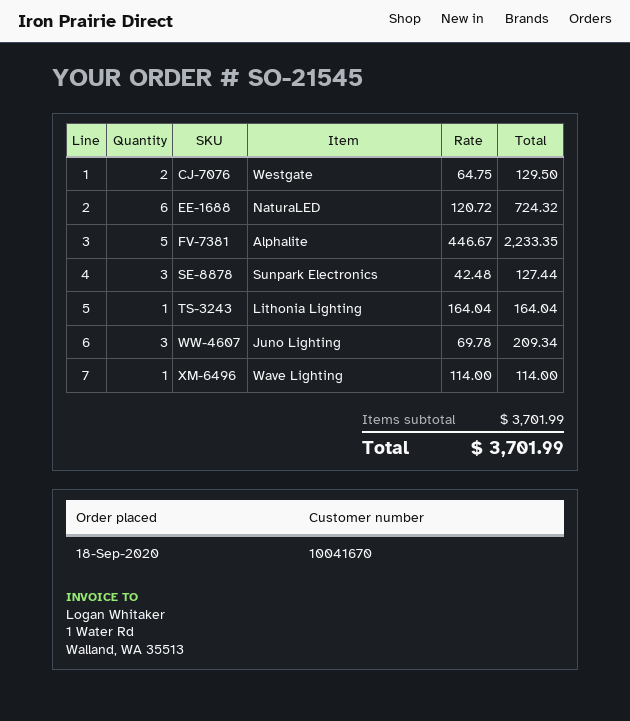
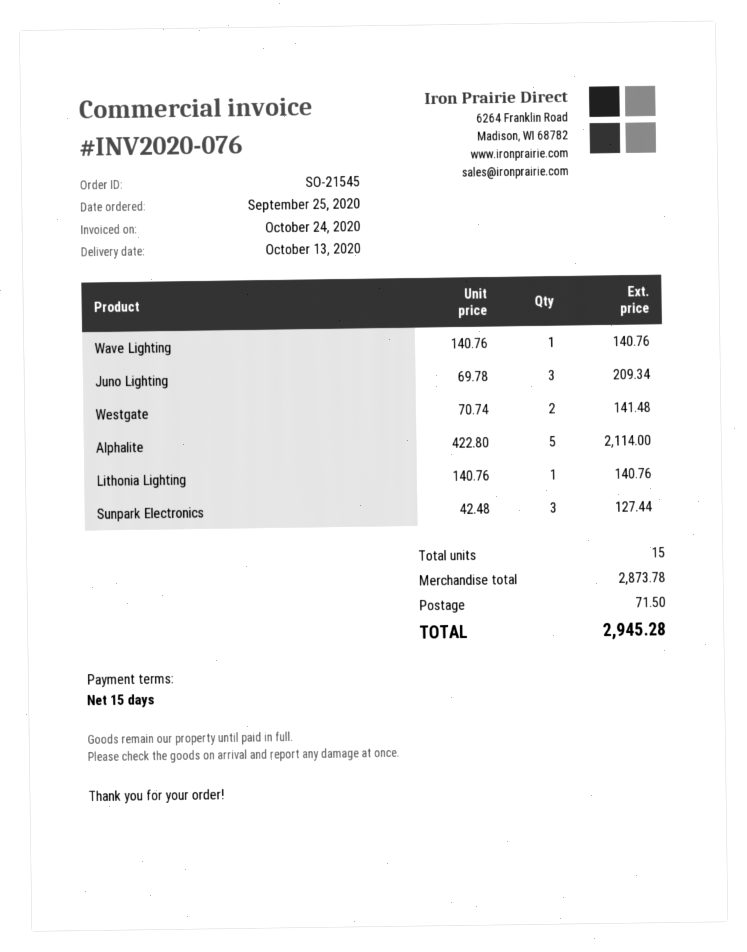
order date: 2020-09-18 -> 2020-09-25
Westgate: 2 x 64.75 = 129.50 -> 2 x 70.74 = 141.48
NaturaLED: 6 x 120.72 = 724.32 -> none
Alphalite: 5 x 446.67 = 2233.35 -> 5 x 422.80 = 2114.00
Lithonia Lighting: 1 x 164.04 = 164.04 -> 1 x 140.76 = 140.76
Wave Lighting: 1 x 114.00 = 114.00 -> 1 x 140.76 = 140.76
subtotal: 3701.99 -> 2873.78
shipping: none -> 71.50
total: 3701.99 -> 2945.28

